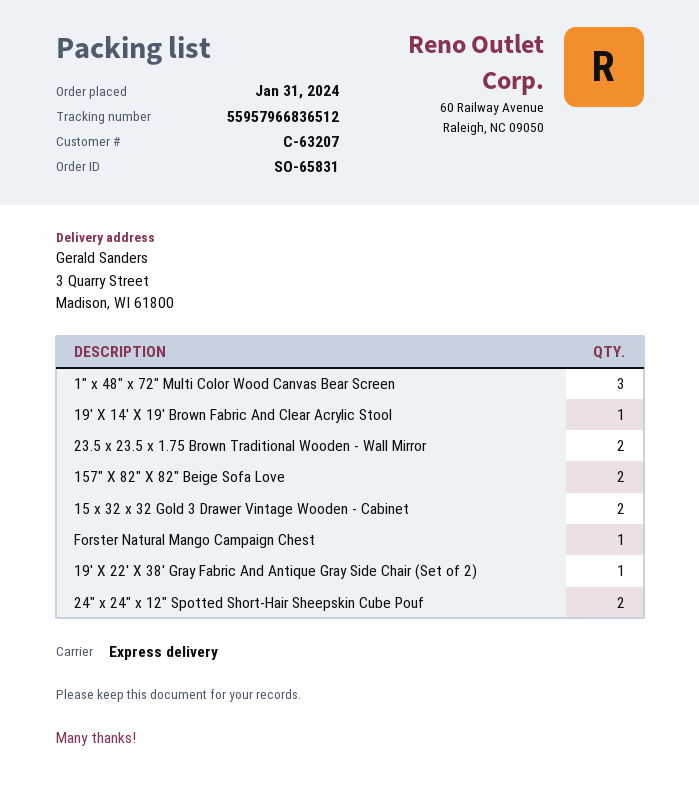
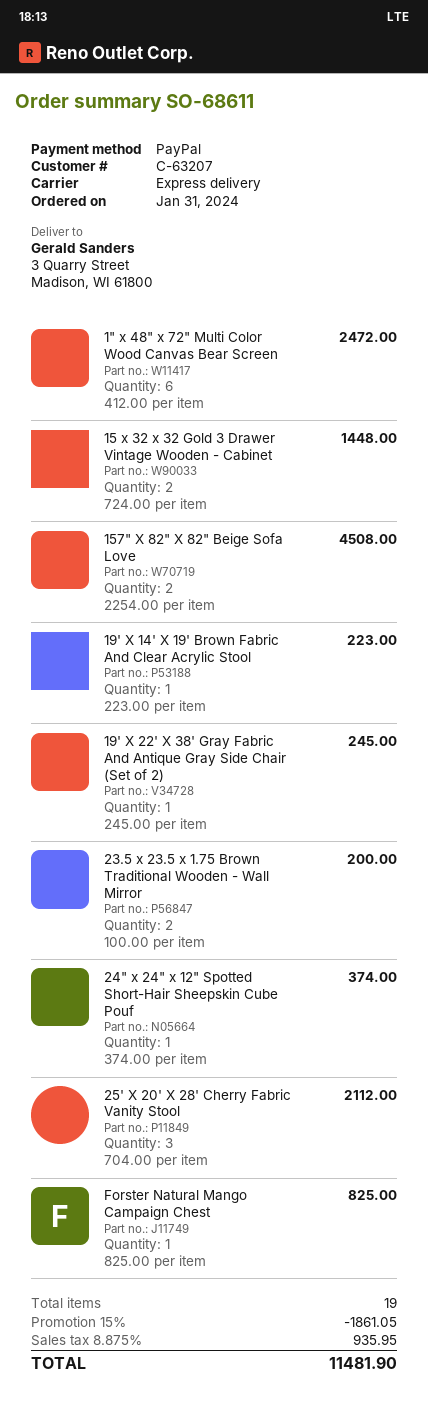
order number: SO-65831 -> SO-68611
1" x 48" x 72" Multi Color Wood Canvas Bear Screen: 3 -> 6
24" x 24" x 12" Spotted Short-Hair Sheepskin Cube Pouf: 2 -> 1
25' X 20' X 28' Cherry Fabric Vanity Stool: none -> 3

